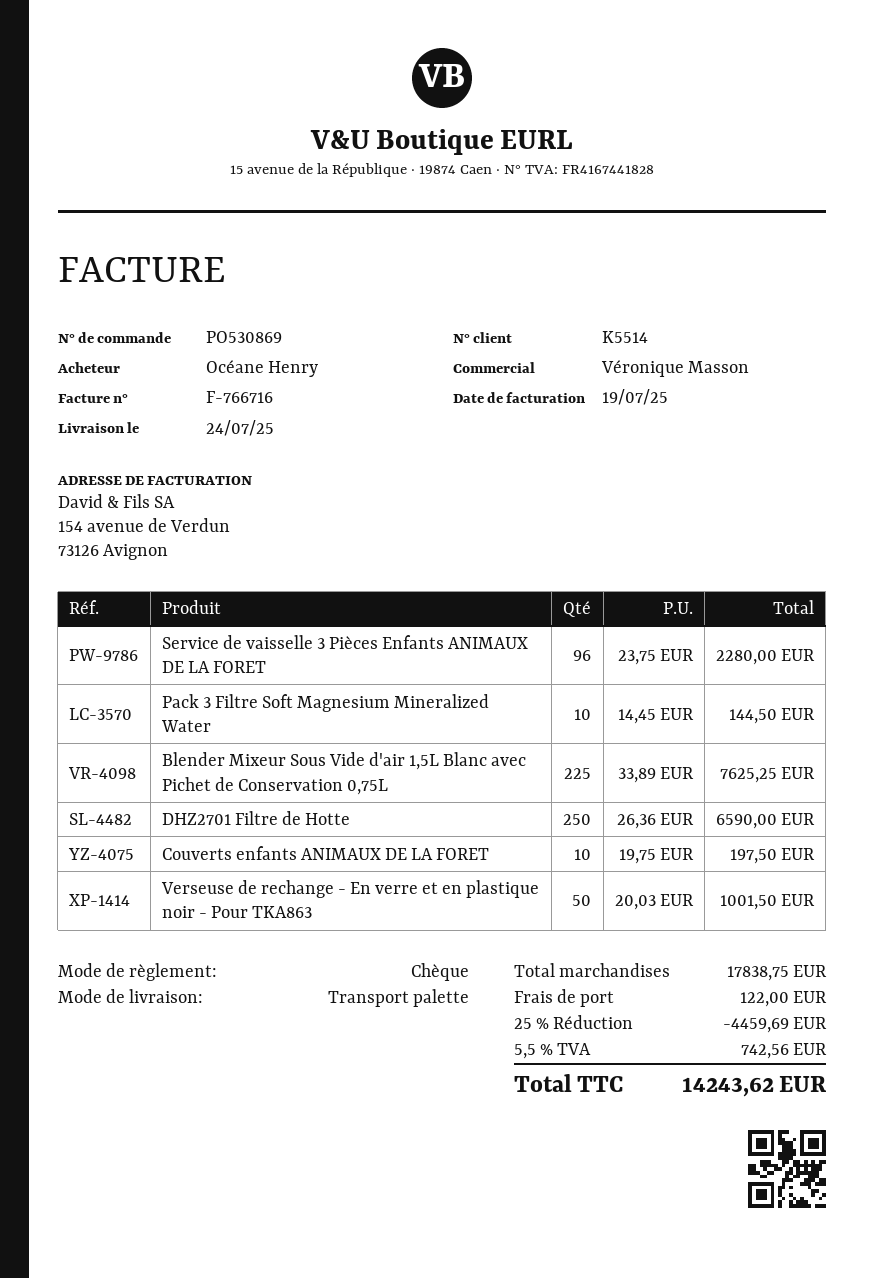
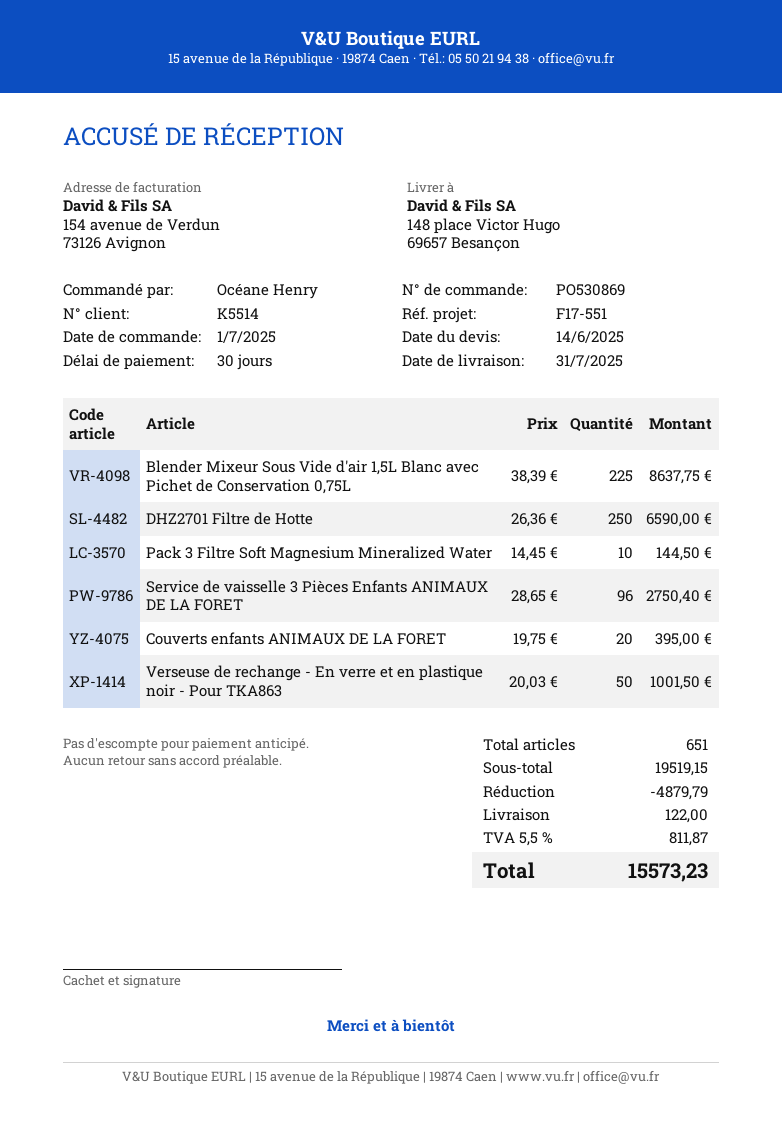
delivery date: 2025-07-24 -> 2025-07-31
Service de vaisselle 3 Pièces Enfants ANIMAUX DE LA FORET: 96 x 23.75 = 2280.00 -> 96 x 28.65 = 2750.40
Blender Mixeur Sous Vide d'air 1,5L Blanc avec Pichet de Conservation 0,75L: 225 x 33.89 = 7625.25 -> 225 x 38.39 = 8637.75
Couverts enfants ANIMAUX DE LA FORET: 10 x 19.75 = 197.50 -> 20 x 19.75 = 395.00
subtotal: 17838.75 -> 19519.15
discount: 4459.69 -> 4879.79
tax: 5.5% = 742.56 -> 5.5% = 811.87
total: 14243.62 -> 15573.23

